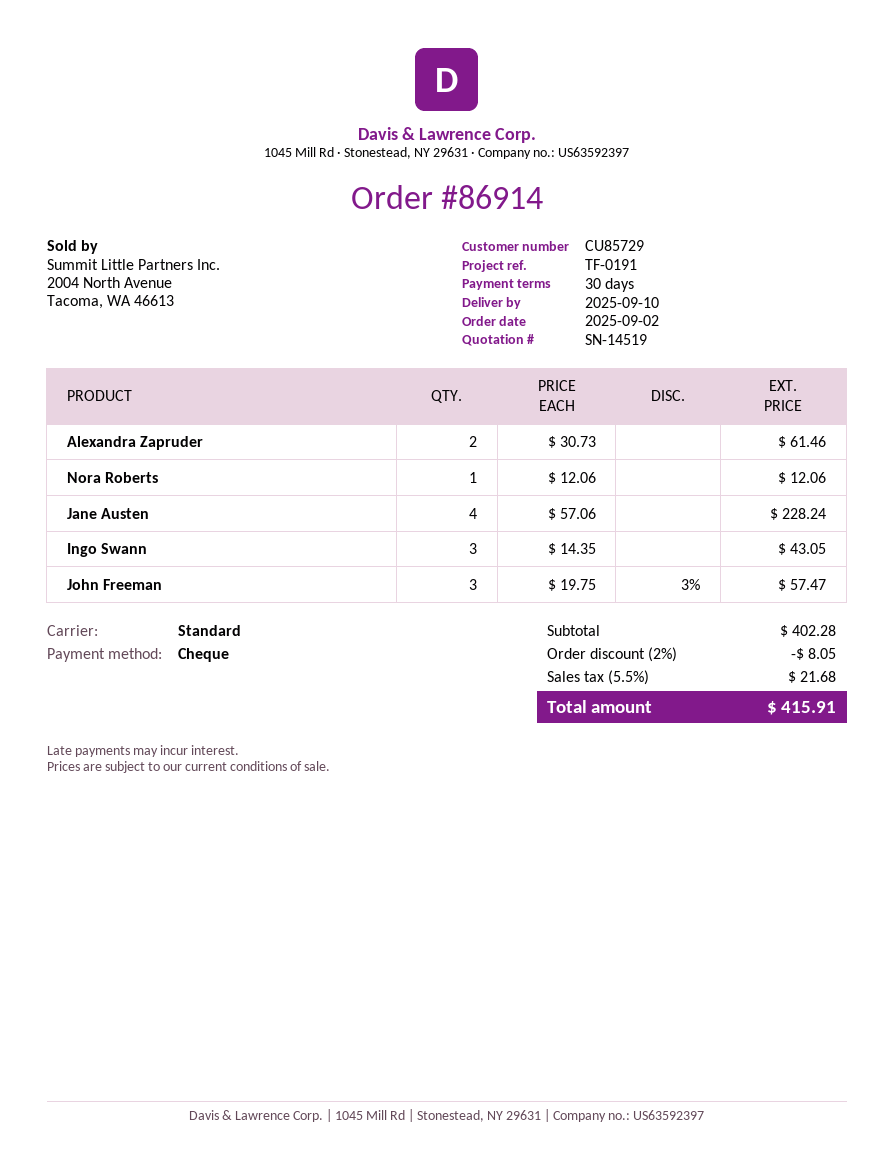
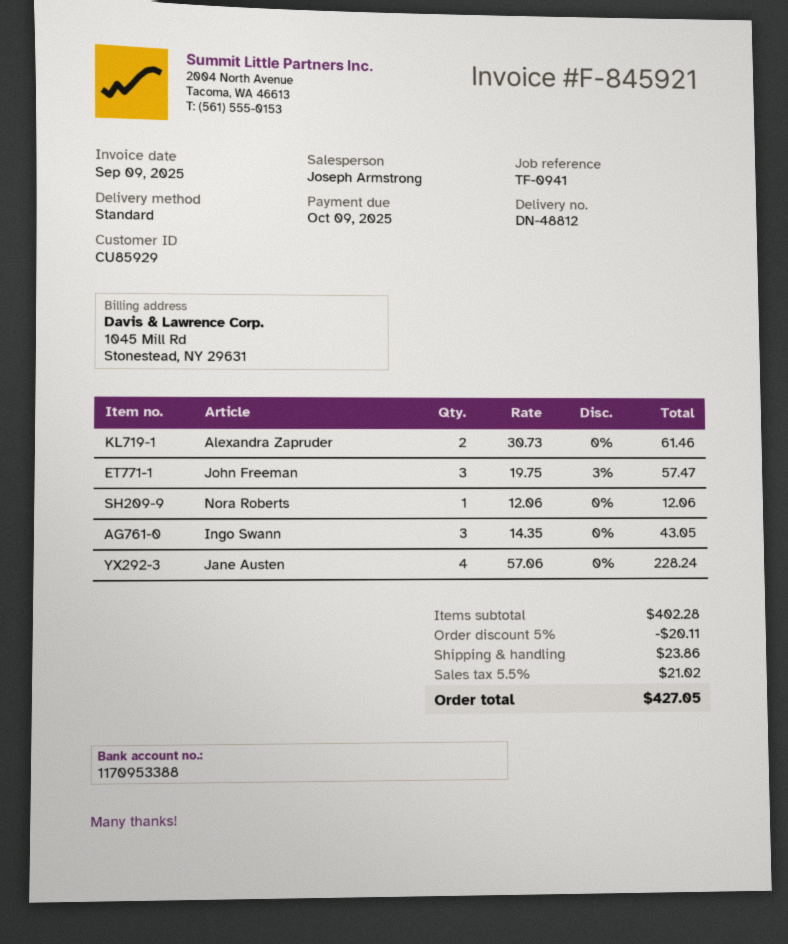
customer number: CU85729 -> CU85929
reference: TF-0191 -> TF-0941
discount: 2% = 8.05 -> 5% = 20.11
shipping: none -> 23.86
tax: 5.5% = 21.68 -> 5.5% = 21.02
total: 415.91 -> 427.05

